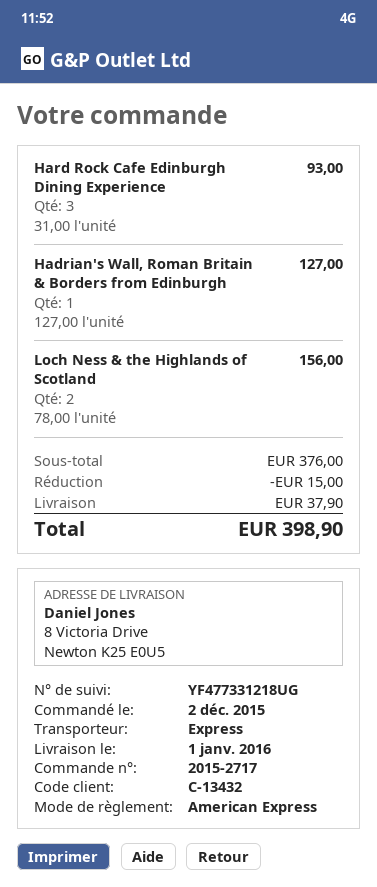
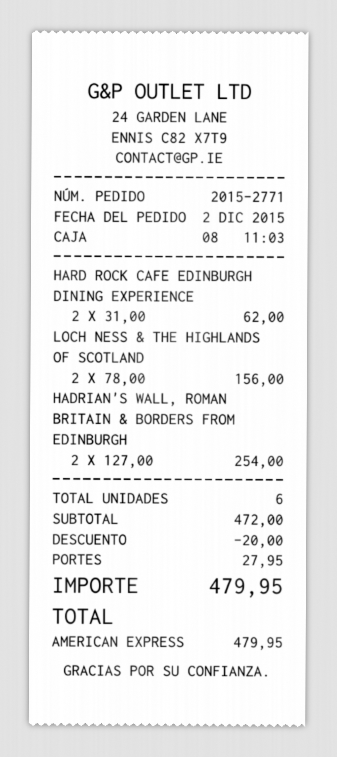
order number: 2015-2717 -> 2015-2771
Hard Rock Cafe Edinburgh Dining Experience: 3 x 31.00 = 93.00 -> 2 x 31.00 = 62.00
Hadrian's Wall, Roman Britain & Borders from Edinburgh: 1 x 127.00 = 127.00 -> 2 x 127.00 = 254.00
subtotal: 376.00 -> 472.00
discount: 15.00 -> 20.00
shipping: 37.90 -> 27.95
total: 398.90 -> 479.95

